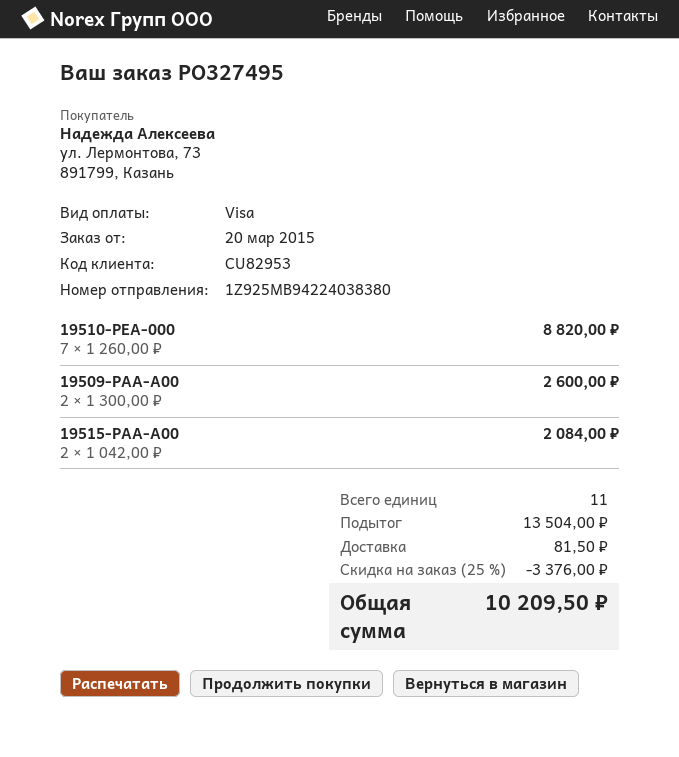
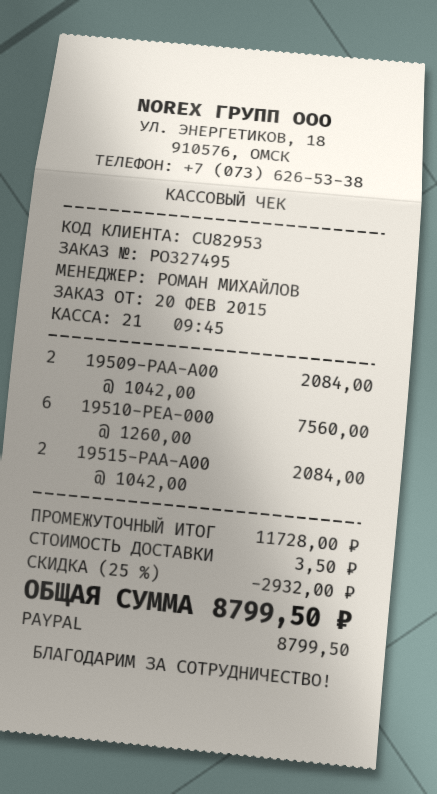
order date: 2015-03-20 -> 2015-02-20
payment method: Visa -> PayPal
19510-PEA-000: 7 x 1260.00 = 8820.00 -> 6 x 1260.00 = 7560.00
19509-PAA-A00: 2 x 1300.00 = 2600.00 -> 2 x 1042.00 = 2084.00
subtotal: 13504.00 -> 11728.00
discount: 25% = 3376.00 -> 25% = 2932.00
shipping: 81.50 -> 3.50
total: 10209.50 -> 8799.50

